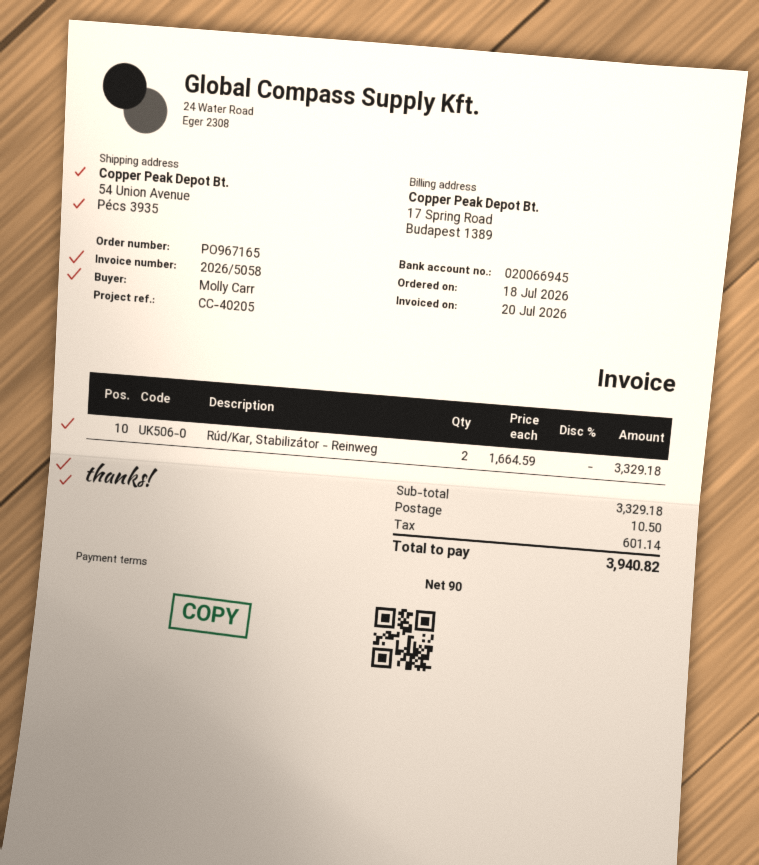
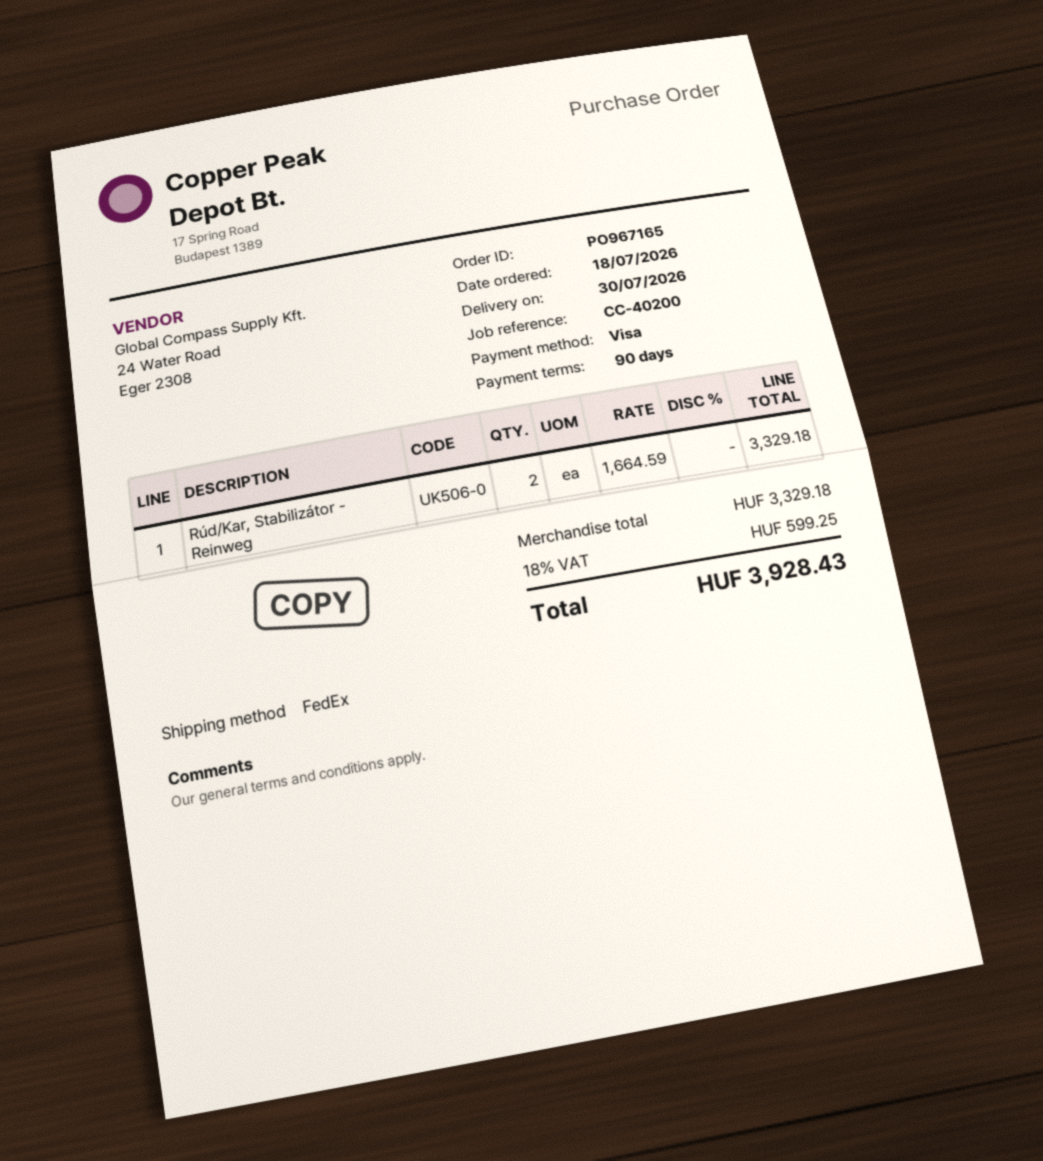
reference: CC-40205 -> CC-40200
shipping: 10.50 -> none
tax: 601.14 -> 599.25
total: 3940.82 -> 3928.43

